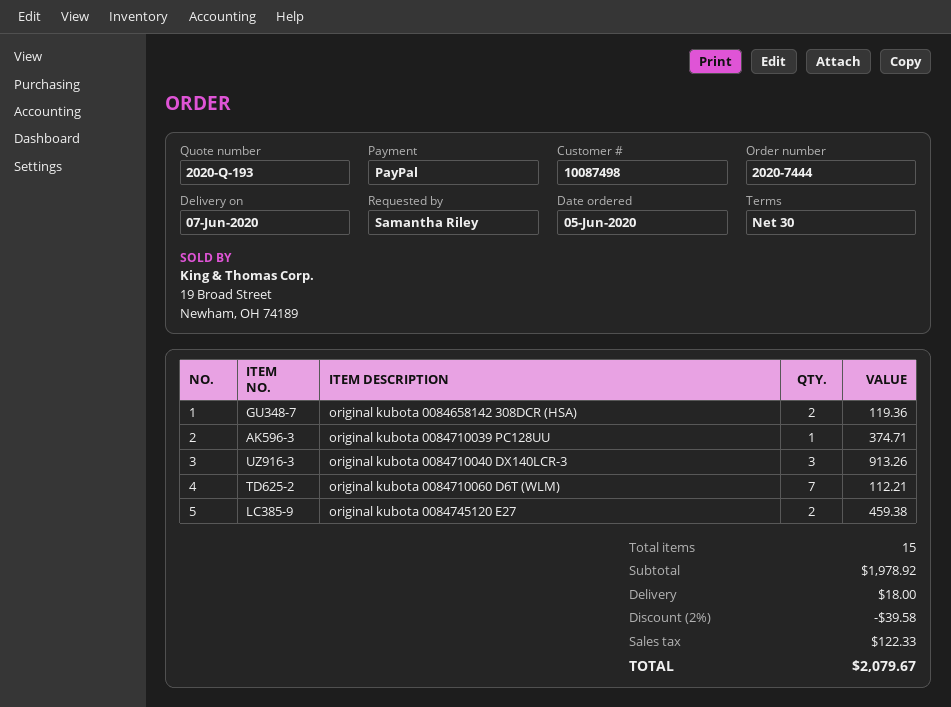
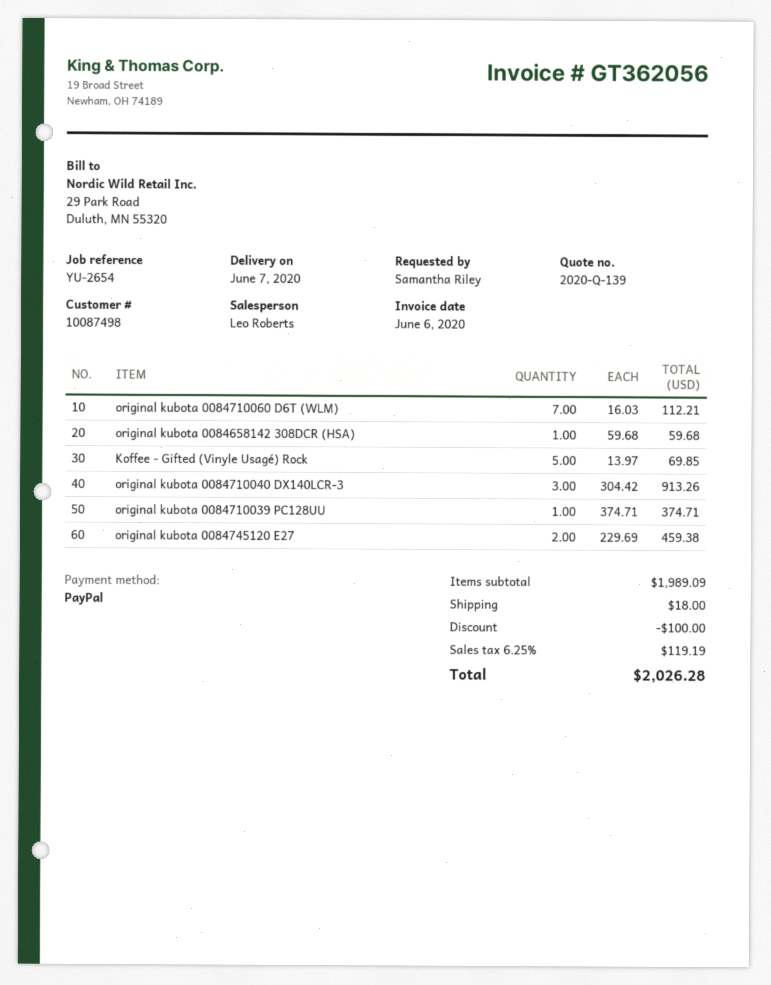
quote number: 2020-Q-193 -> 2020-Q-139
original kubota 0084658142 308DCR (HSA): 2 for 119.36 -> 1 for 59.68
Koffee - Gifted (Vinyle Usagé) Rock: none -> 5 for 69.85
subtotal: 1978.92 -> 1989.09
discount: 39.58 -> 100.00
tax: 122.33 -> 119.19
total: 2079.67 -> 2026.28

